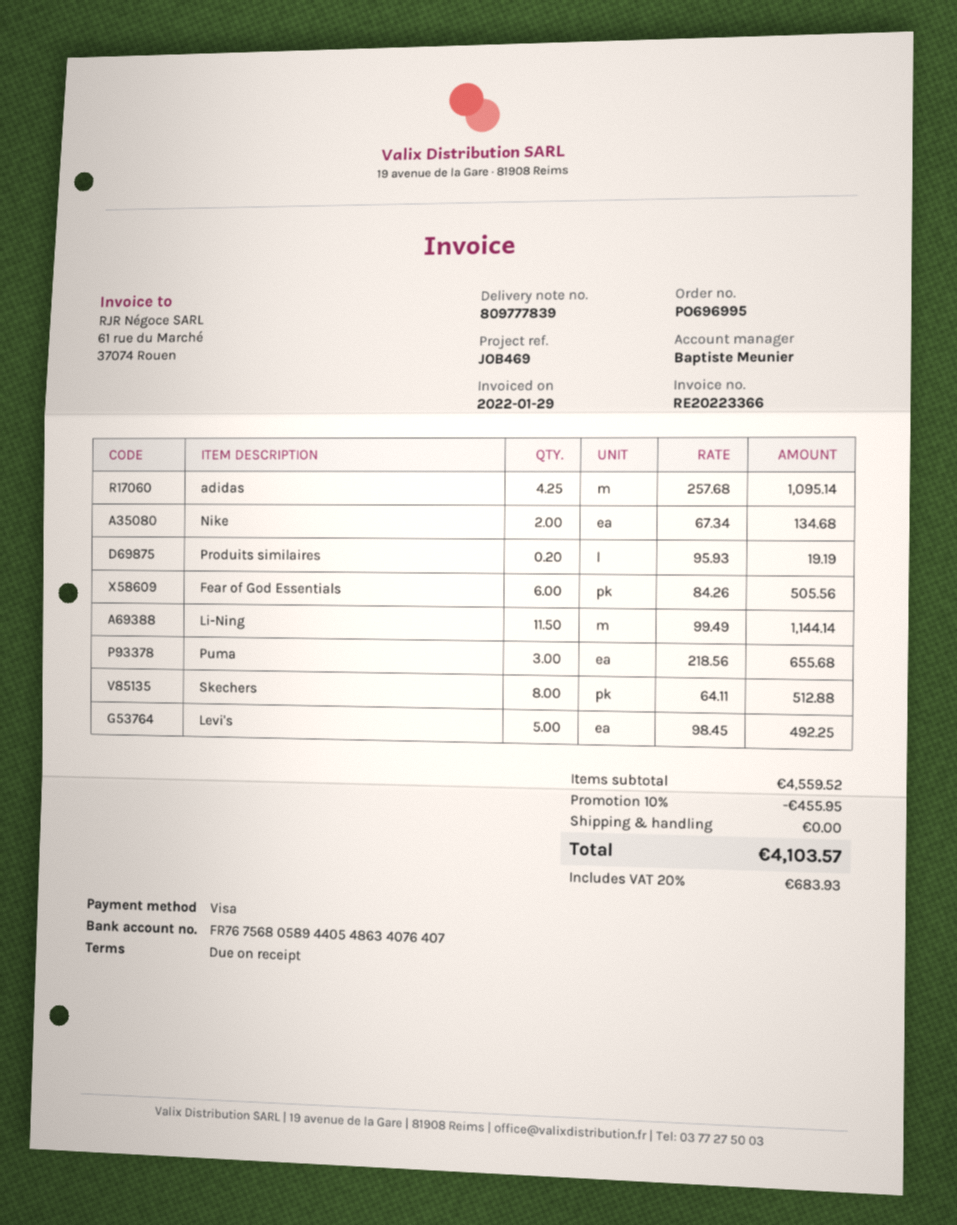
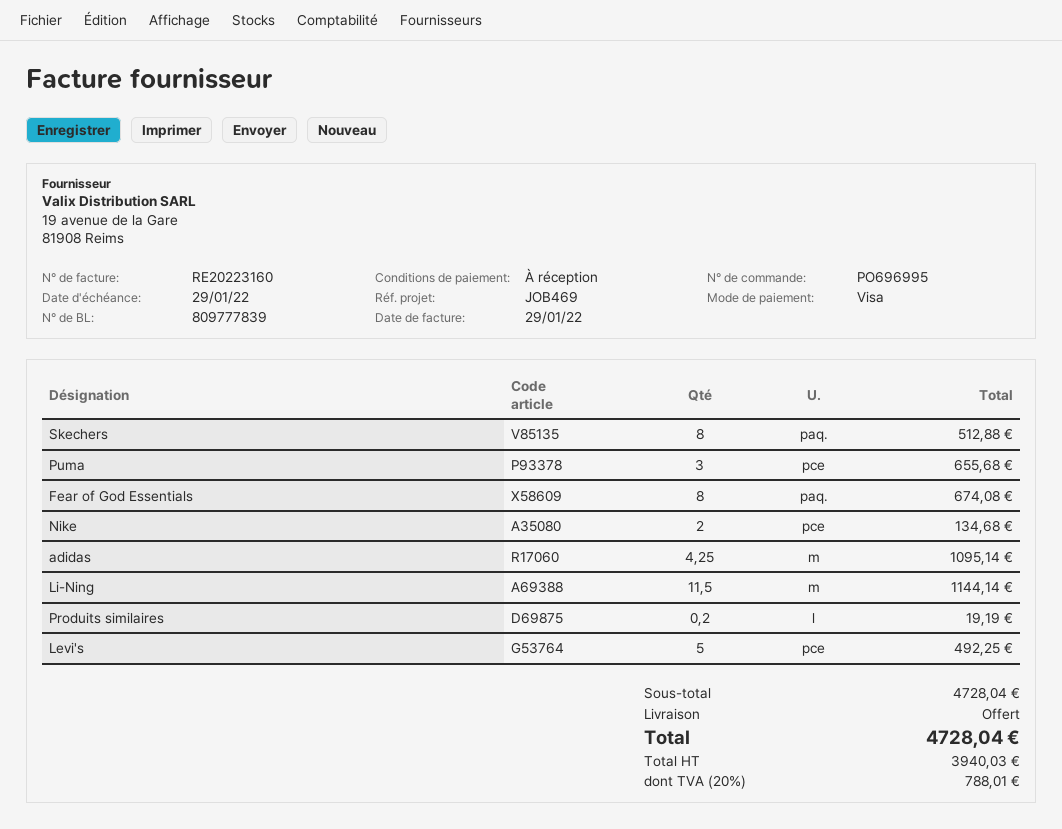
invoice number: RE20223366 -> RE20223160
Fear of God Essentials: 6 for 505.56 -> 8 for 674.08
subtotal: 4559.52 -> 4728.04
discount: 10% = 455.95 -> none
tax: 20% = 683.93 -> 20% = 788.01
total: 4103.57 -> 4728.04

